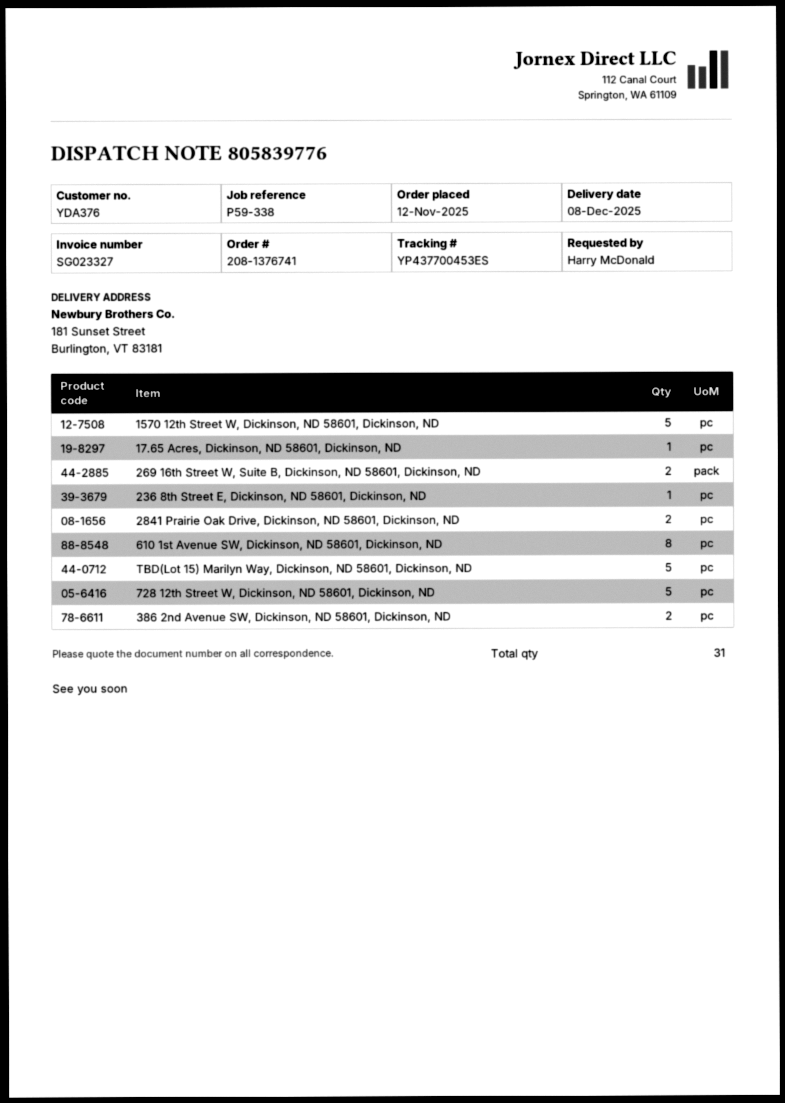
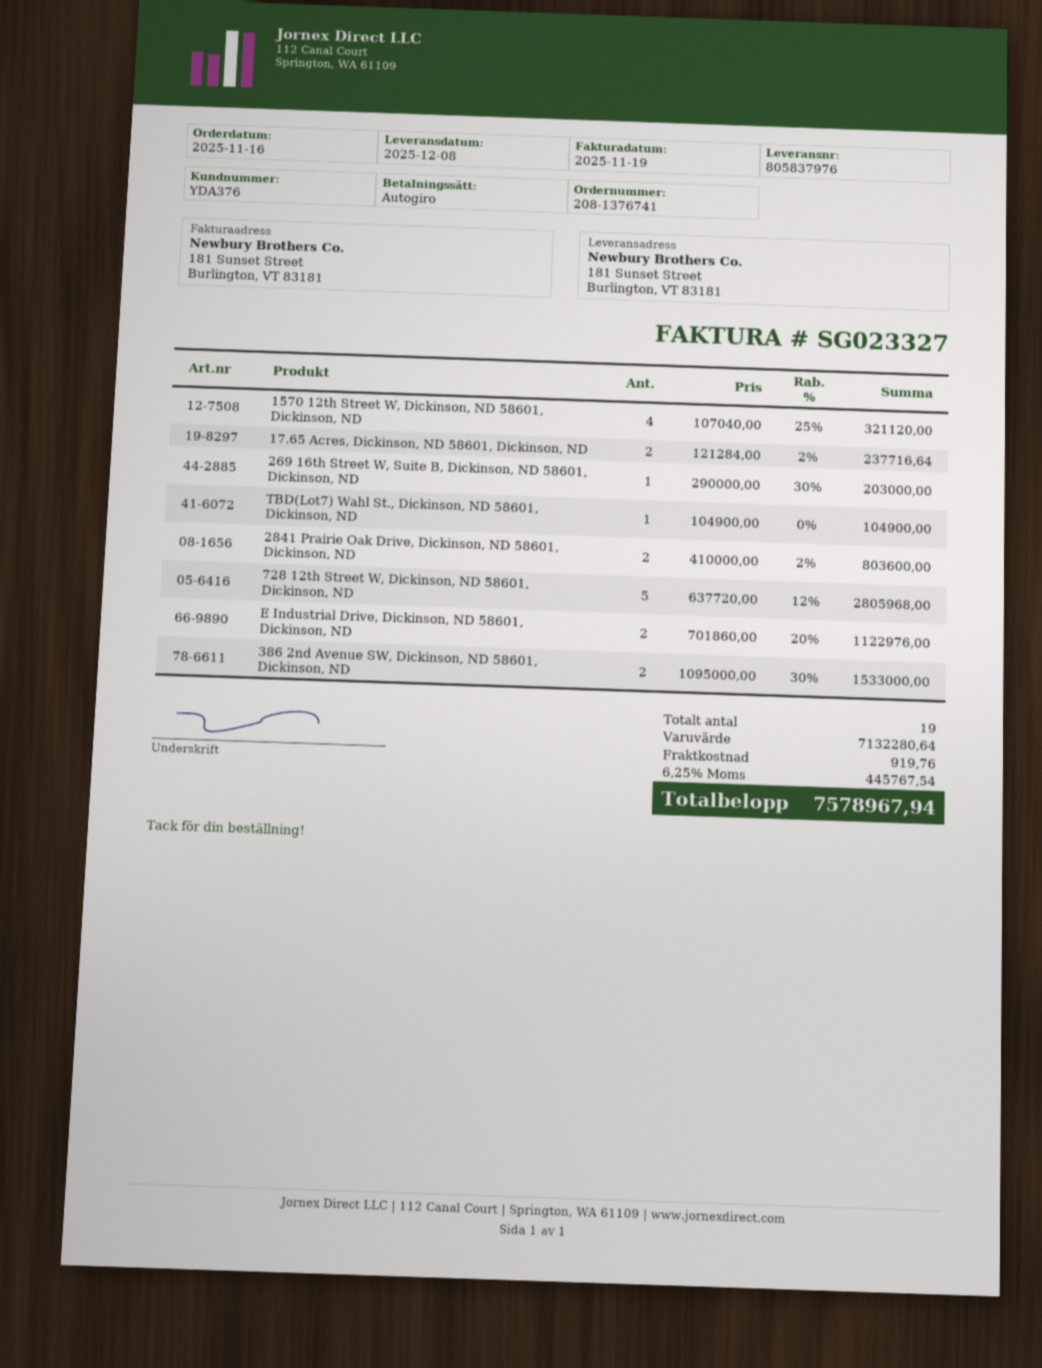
order date: 2025-11-12 -> 2025-11-16
delivery note number: 805839776 -> 805837976
1570 12th Street W, Dickinson, ND 58601, Dickinson, ND: 5 -> 4
17.65 Acres, Dickinson, ND 58601, Dickinson, ND: 1 -> 2
269 16th Street W, Suite B, Dickinson, ND 58601, Dickinson, ND: 2 -> 1
236 8th Street E, Dickinson, ND 58601, Dickinson, ND: 1 -> none
610 1st Avenue SW, Dickinson, ND 58601, Dickinson, ND: 8 -> none
TBD(Lot 15) Marilyn Way, Dickinson, ND 58601, Dickinson, ND: 5 -> none
TBD(Lot7) Wahl St., Dickinson, ND 58601, Dickinson, ND: none -> 1
E Industrial Drive, Dickinson, ND 58601, Dickinson, ND: none -> 2
total quantity: 31 -> 19

